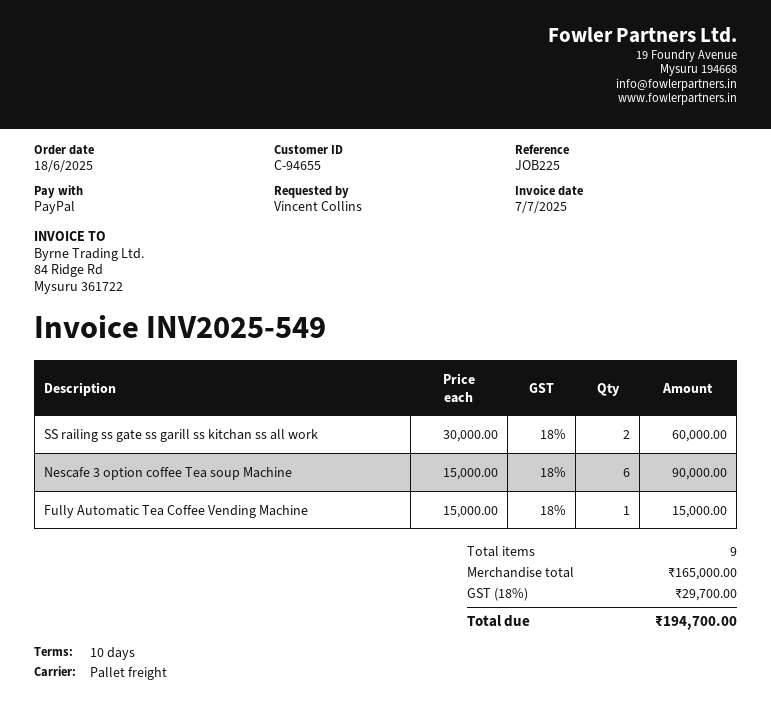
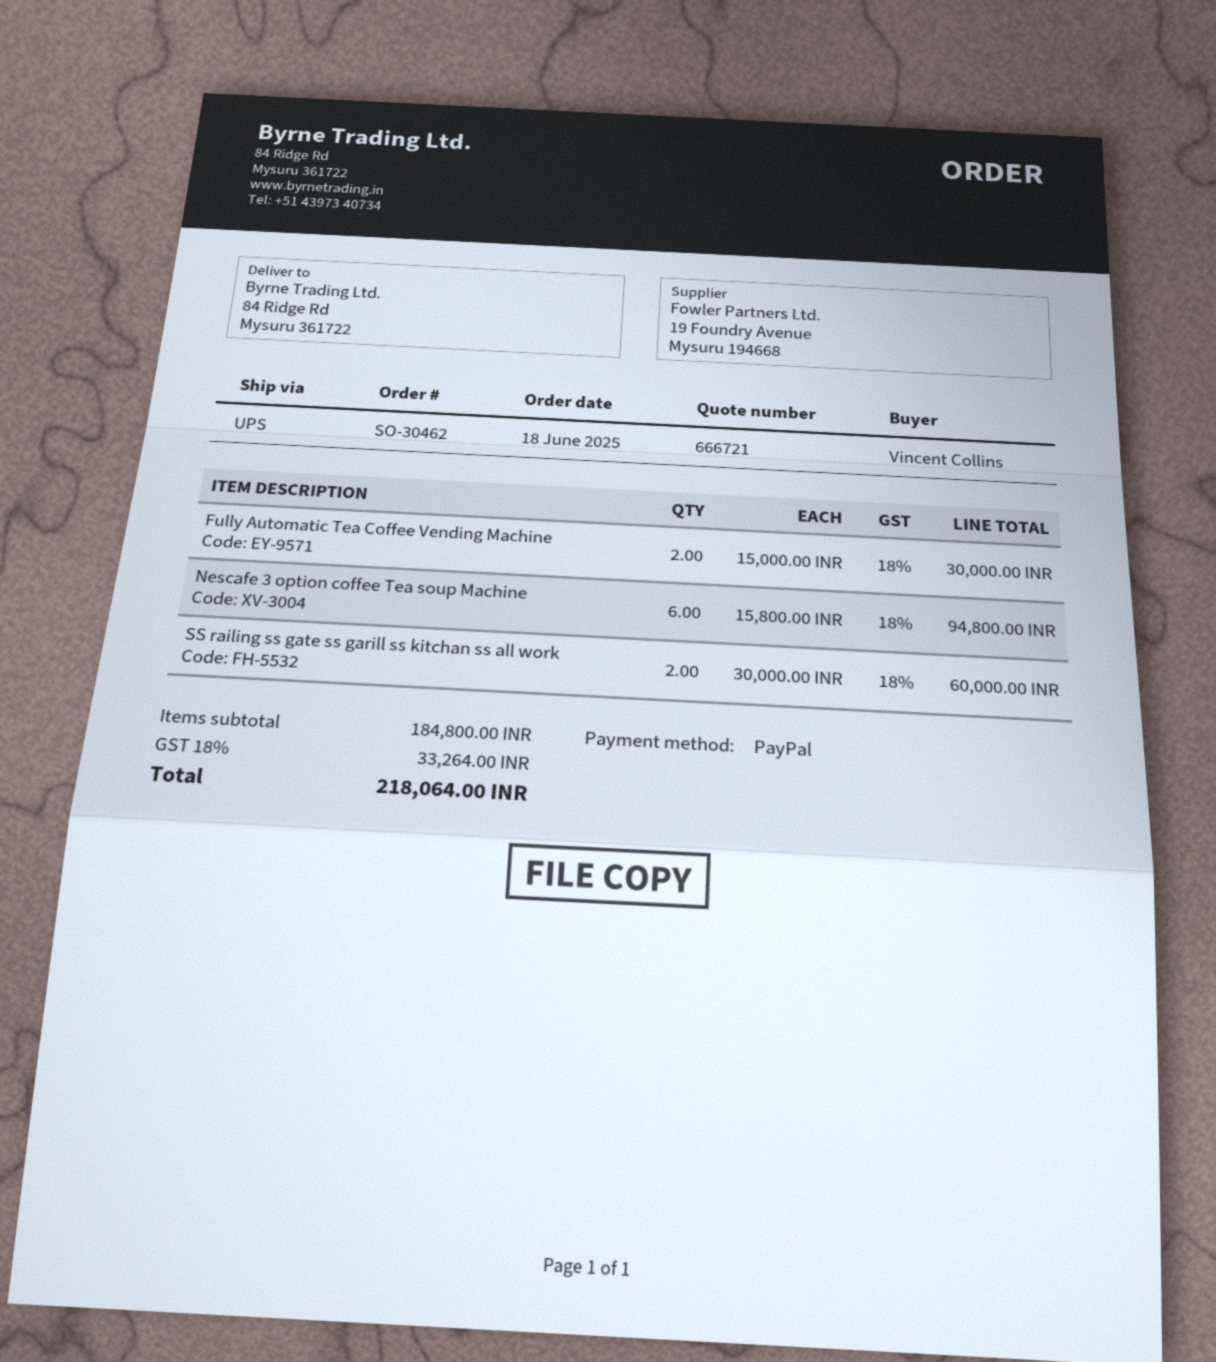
shipping method: pallet freight -> UPS
Nescafe 3 option coffee Tea soup Machine: 6 x 15000.00 = 90000.00 -> 6 x 15800.00 = 94800.00
Fully Automatic Tea Coffee Vending Machine: 1 x 15000.00 = 15000.00 -> 2 x 15000.00 = 30000.00
subtotal: 165000.00 -> 184800.00
tax: 18% = 29700.00 -> 18% = 33264.00
total: 194700.00 -> 218064.00

